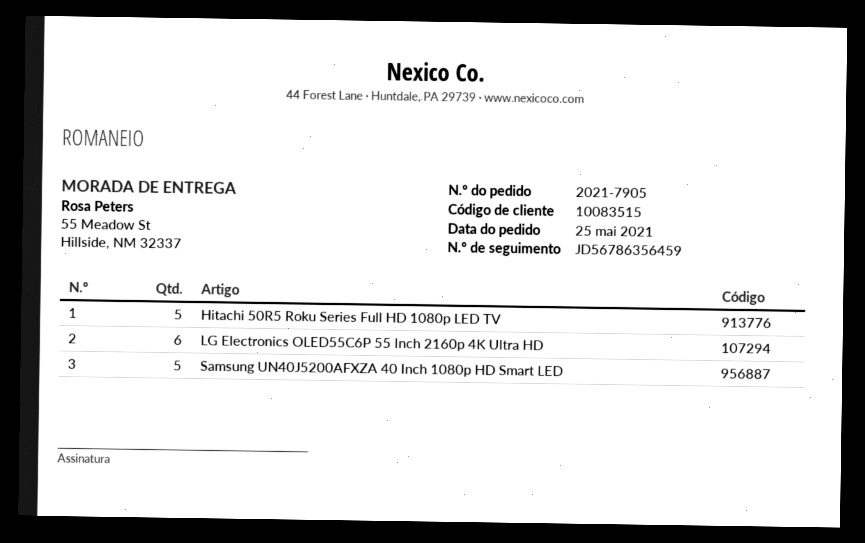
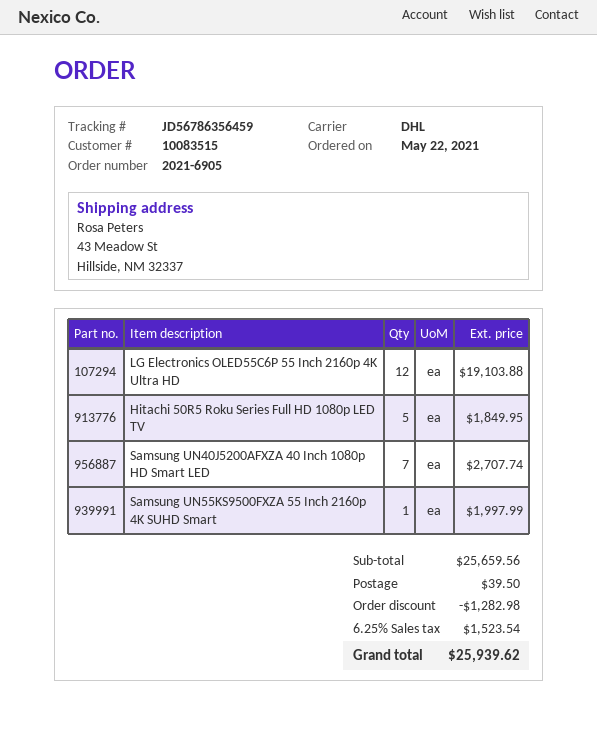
order number: 2021-7905 -> 2021-6905
order date: 2021-05-25 -> 2021-05-22
ship to: 55 Meadow St, Hillside, NM 32337 -> 43 Meadow St, Hillside, NM 32337
LG Electronics OLED55C6P 55 Inch 2160p 4K Ultra HD: 6 -> 12
Samsung UN40J5200AFXZA 40 Inch 1080p HD Smart LED: 5 -> 7
Samsung UN55KS9500FXZA 55 Inch 2160p 4K SUHD Smart: none -> 1

